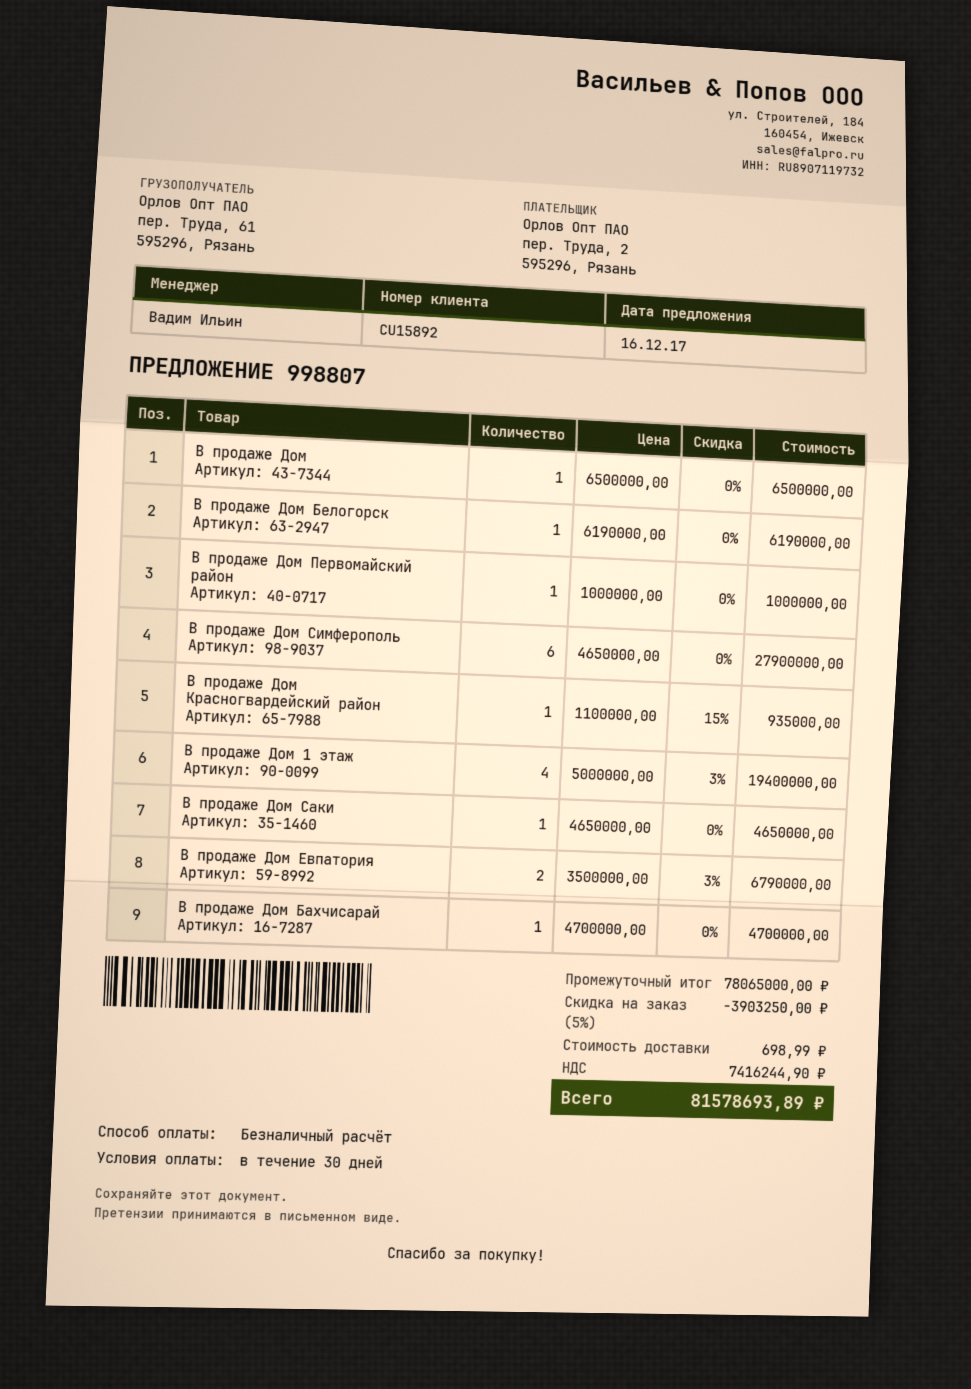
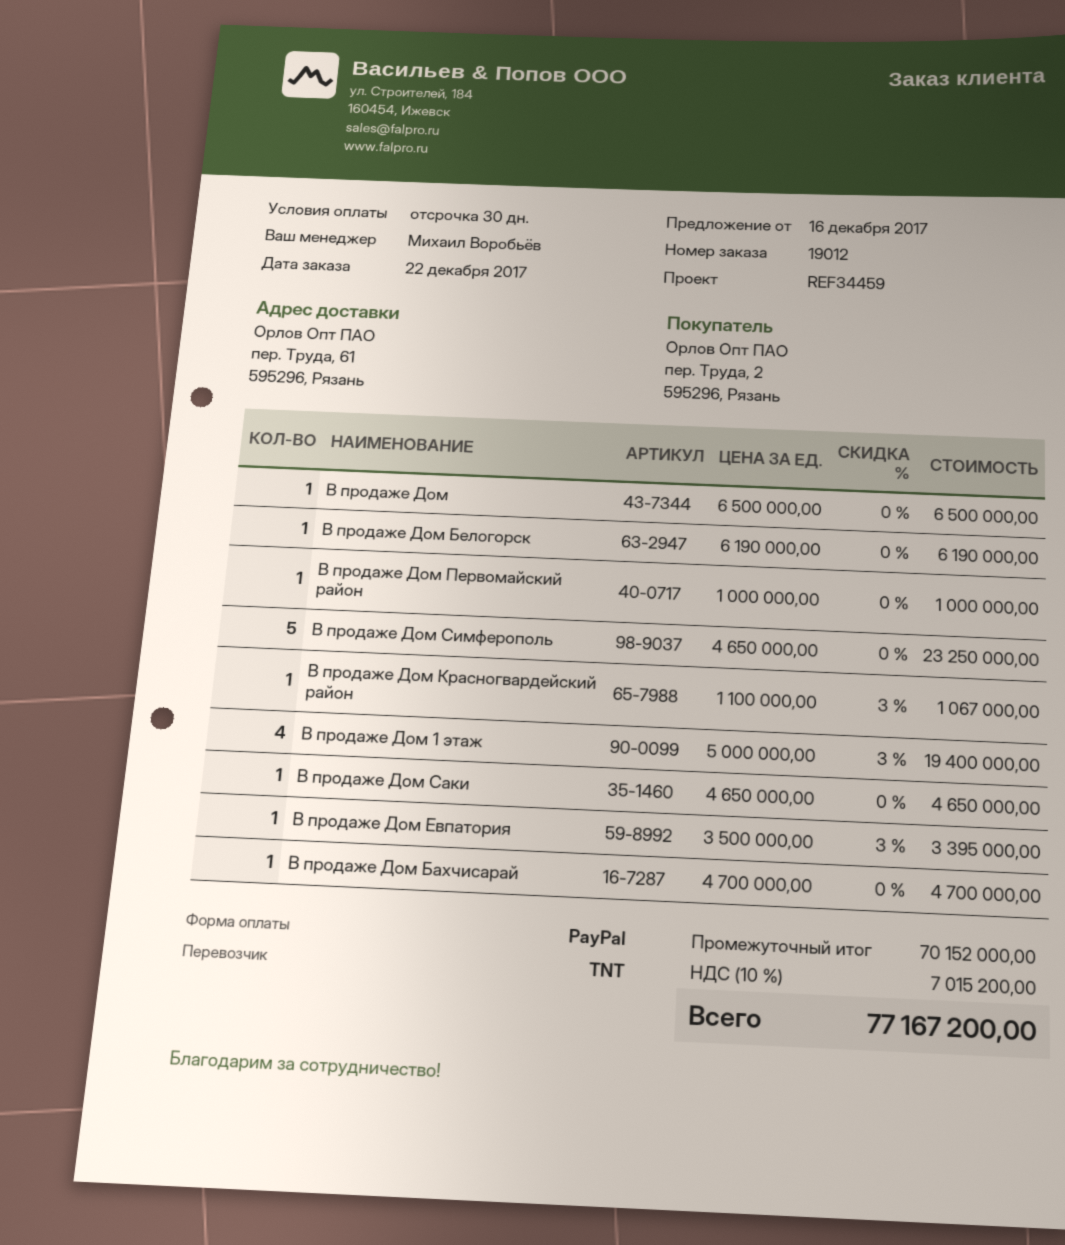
sales rep: Вадим Ильин -> Михаил Воробьёв
payment method: bank transfer -> PayPal
В продаже Дом Симферополь: 6 x 4650000.00 = 27900000.00 -> 5 x 4650000.00 = 23250000.00
В продаже Дом Красногвардейский район: 1 x 1100000.00 - 15% = 935000.00 -> 1 x 1100000.00 - 3% = 1067000.00
В продаже Дом Евпатория: 2 x 3500000.00 - 3% = 6790000.00 -> 1 x 3500000.00 - 3% = 3395000.00
subtotal: 78065000.00 -> 70152000.00
discount: 5% = 3903250.00 -> none
shipping: 698.99 -> none
tax: 7416244.90 -> 7015200.00
total: 81578693.89 -> 77167200.00

